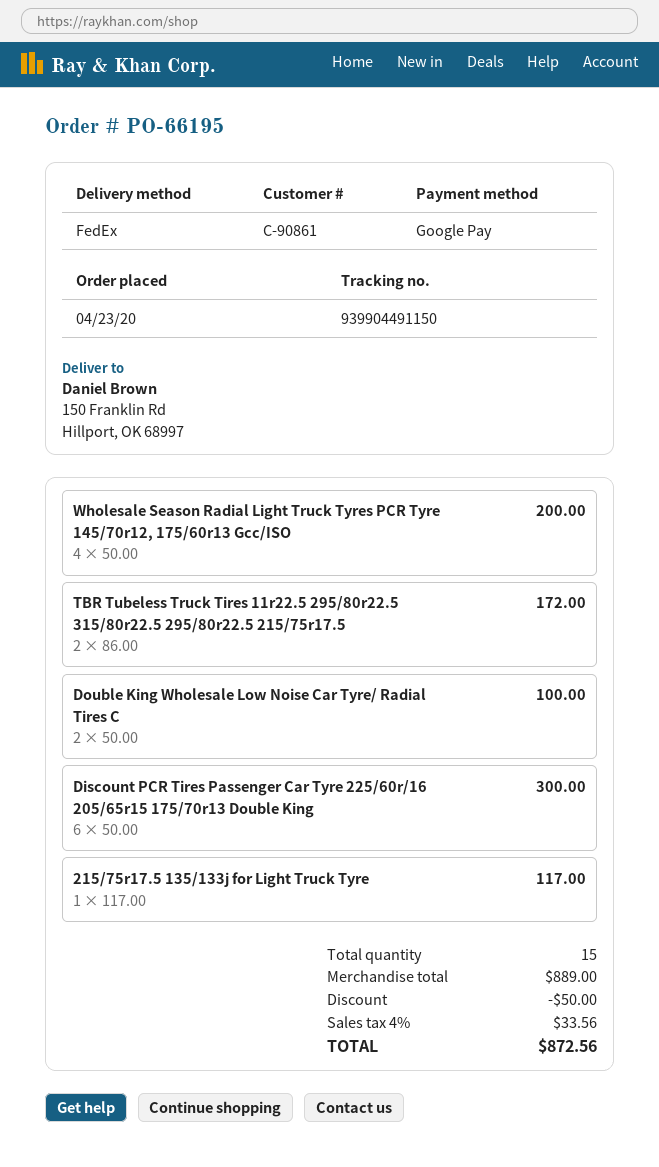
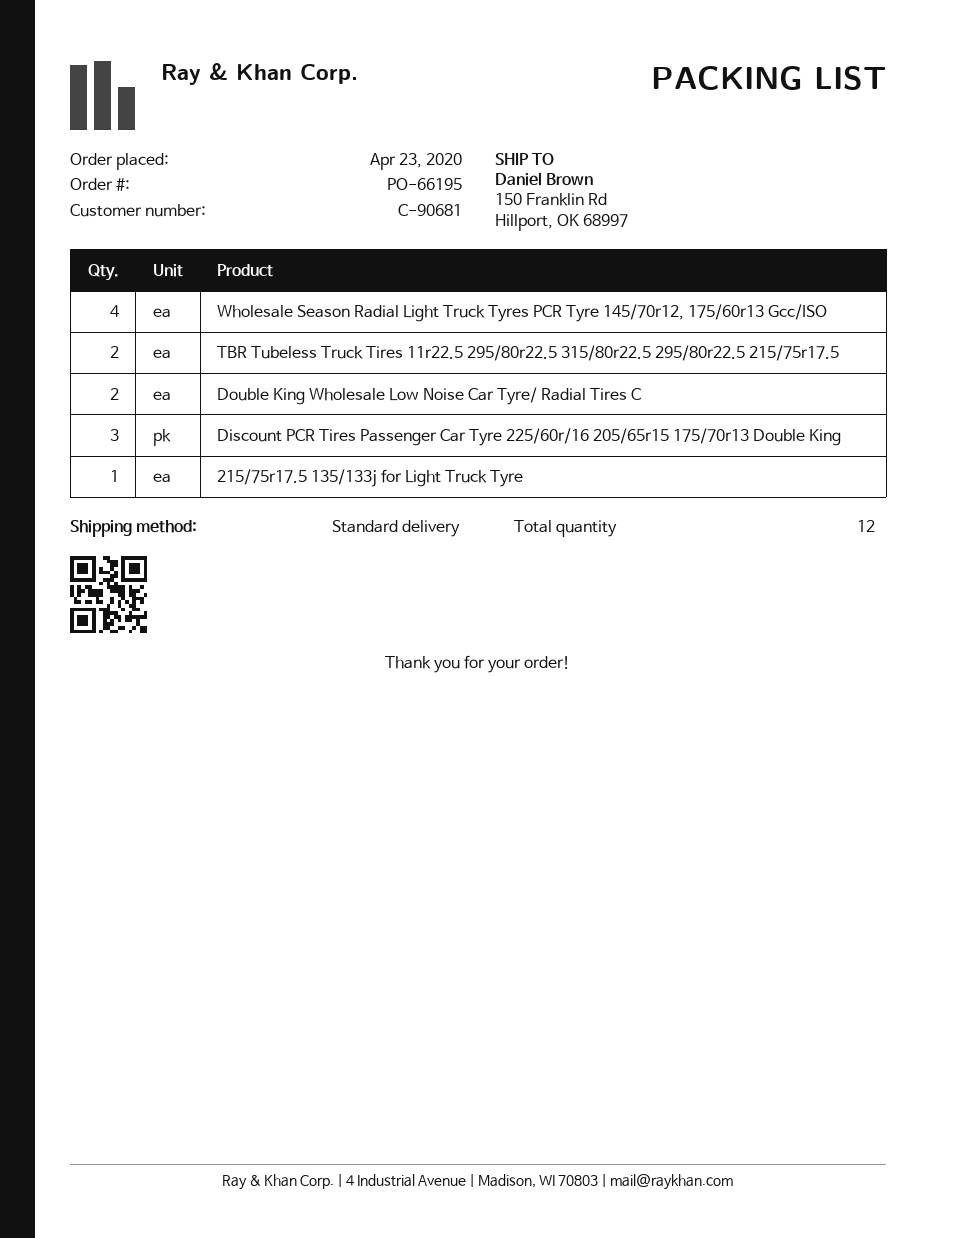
customer number: C-90861 -> C-90681
shipping method: FedEx -> standard
Discount PCR Tires Passenger Car Tyre 225/60r/16 205/65r15 175/70r13 Double King: 6 -> 3
total quantity: 15 -> 12

